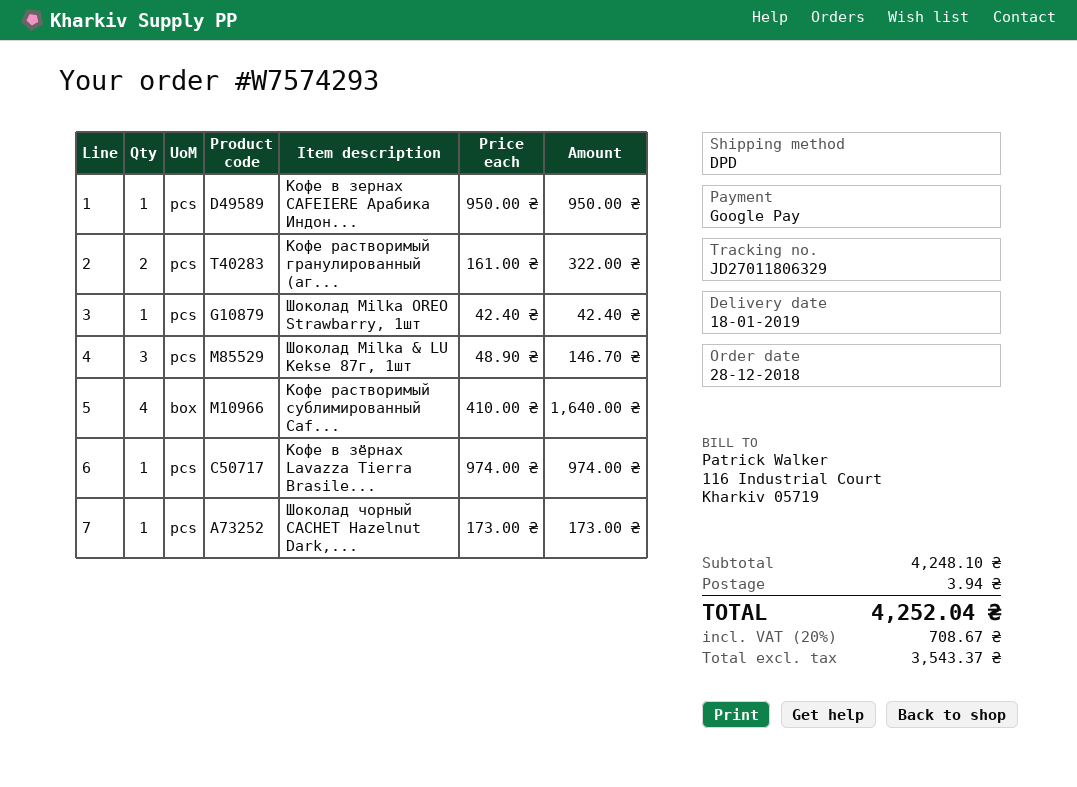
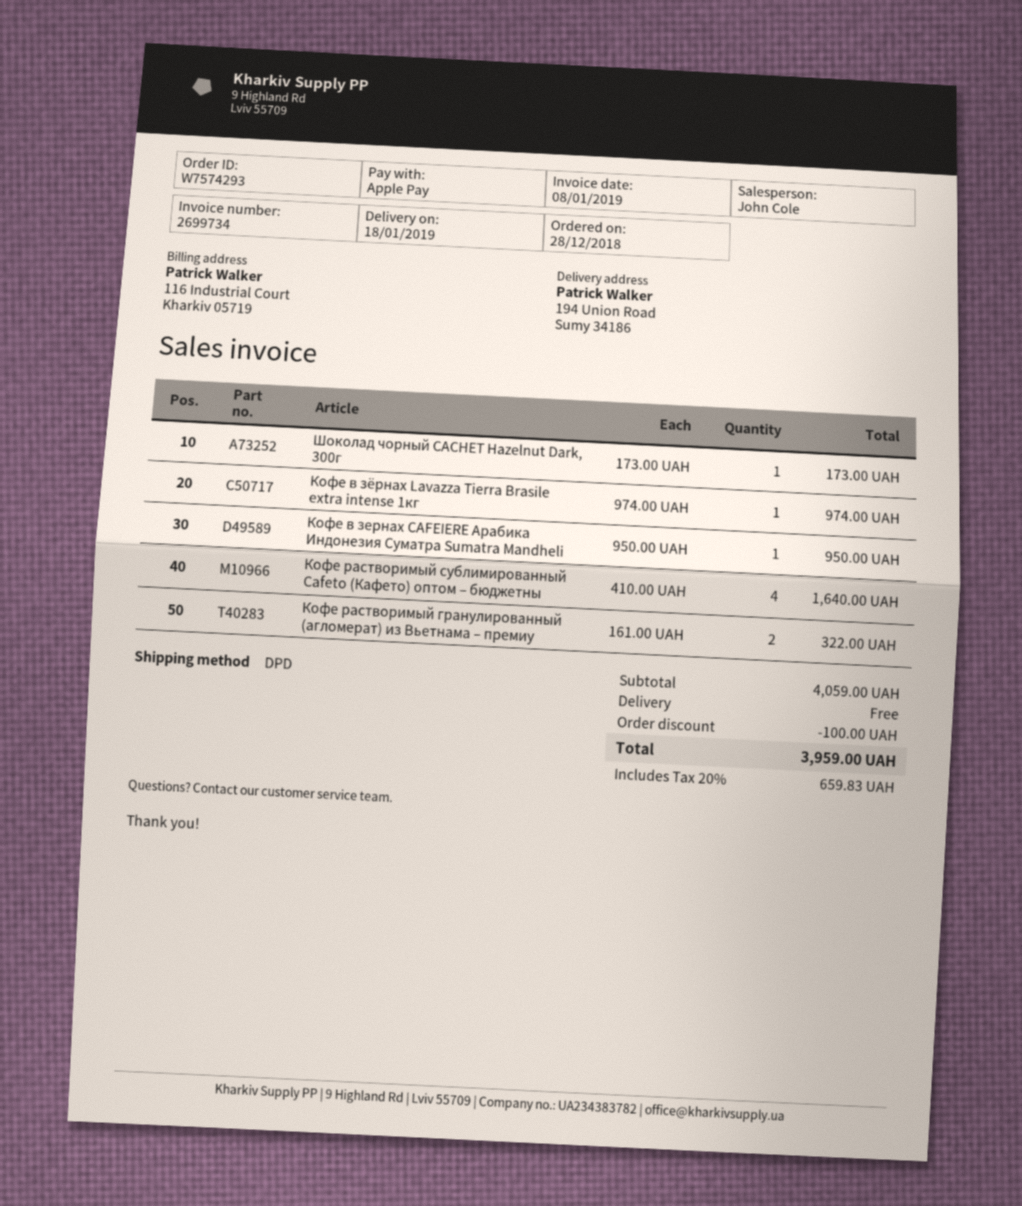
payment method: Google Pay -> Apple Pay
Шоколад Milka OREO Strawbarry, 1шт: 1 x 42.40 = 42.40 -> none
Шоколад Milka & LU Kekse 87г, 1шт: 3 x 48.90 = 146.70 -> none
subtotal: 4248.10 -> 4059.00
discount: none -> 100.00
shipping: 3.94 -> 0.00
tax: 20% = 708.67 -> 20% = 659.83
total: 4252.04 -> 3959.00

